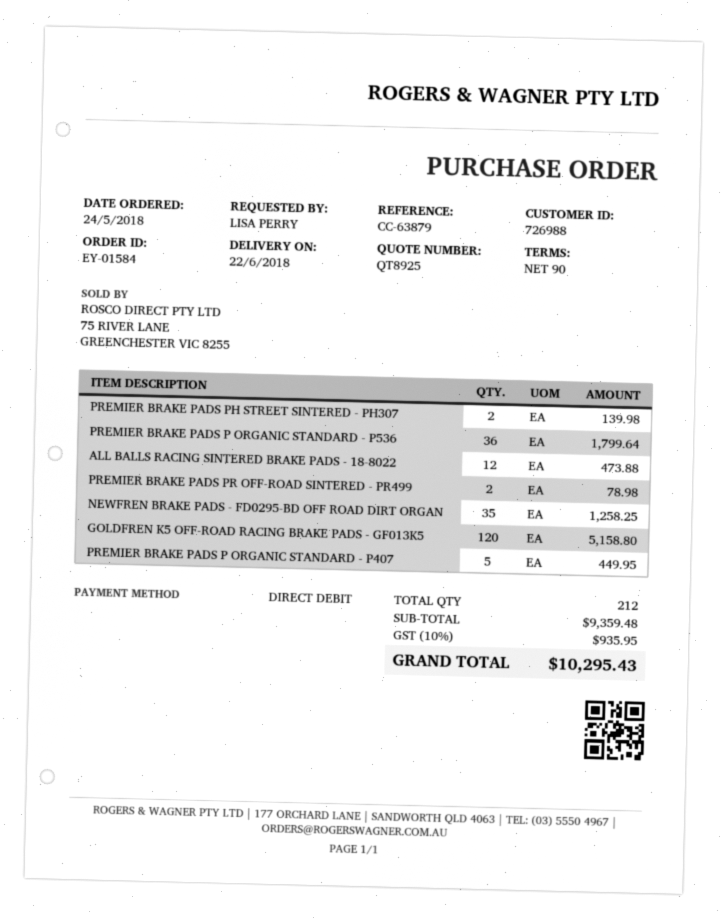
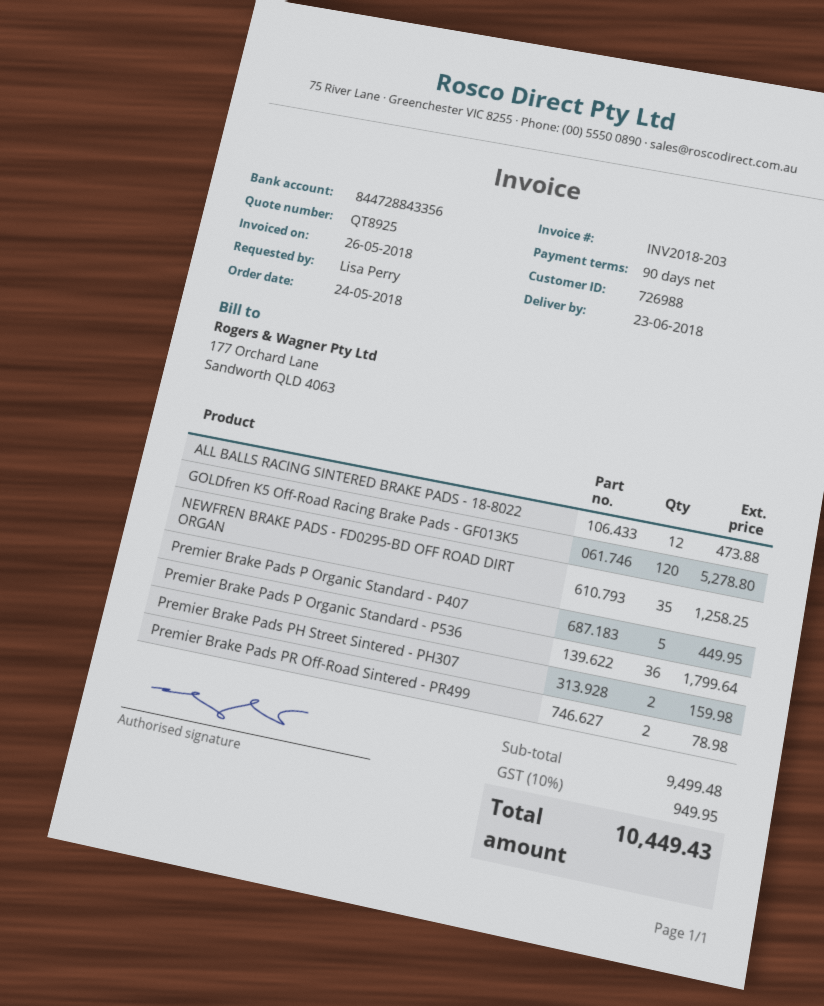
delivery date: 2018-06-22 -> 2018-06-23
PREMIER BRAKE PADS PH STREET SINTERED - PH307: 2 for 139.98 -> 2 for 159.98
GOLDFREN K5 OFF-ROAD RACING BRAKE PADS - GF013K5: 120 for 5158.80 -> 120 for 5278.80
subtotal: 9359.48 -> 9499.48
tax: 10% = 935.95 -> 10% = 949.95
total: 10295.43 -> 10449.43

